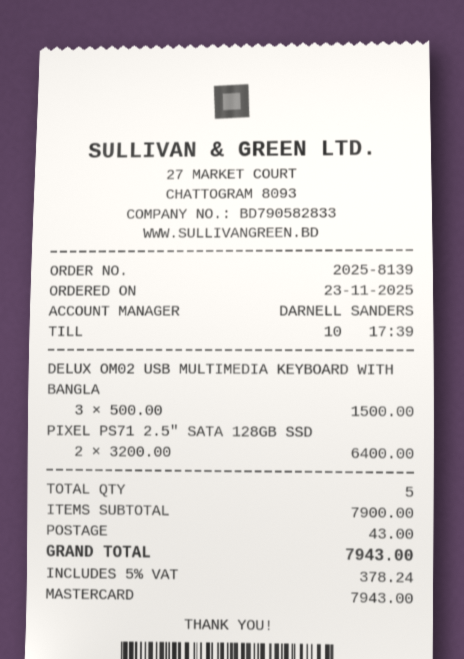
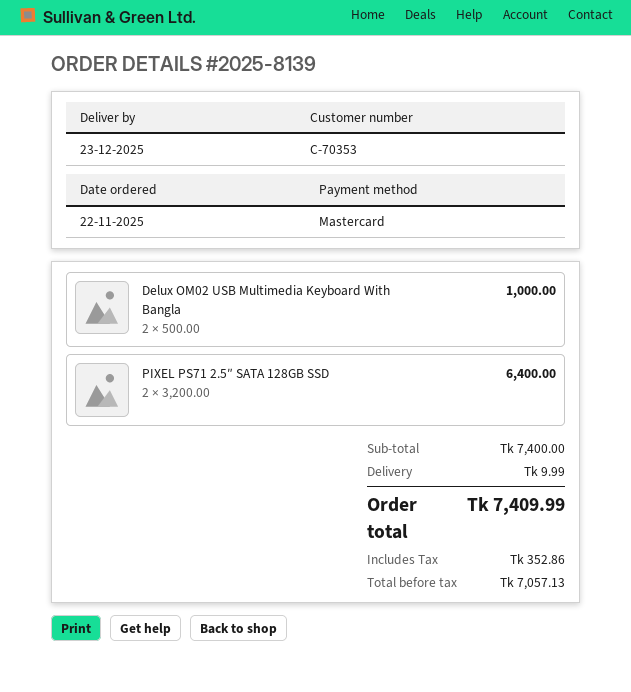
order date: 2025-11-23 -> 2025-11-22
DELUX OM02 USB MULTIMEDIA KEYBOARD WITH BANGLA: 3 x 500.00 = 1500.00 -> 2 x 500.00 = 1000.00
subtotal: 7900.00 -> 7400.00
shipping: 43.00 -> 9.99
tax: 378.24 -> 352.86
total: 7943.00 -> 7409.99

